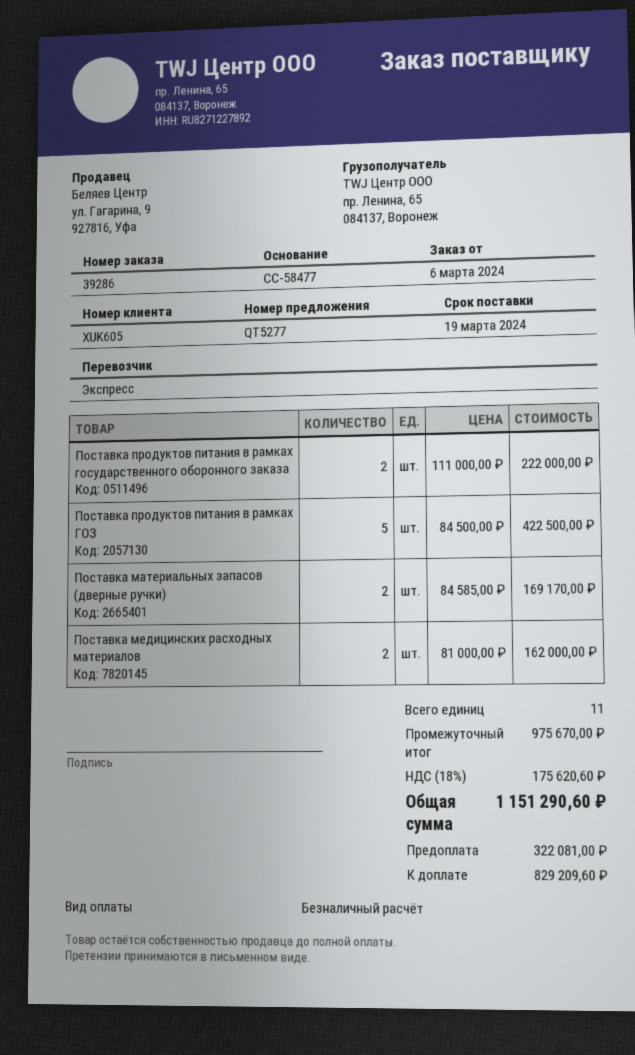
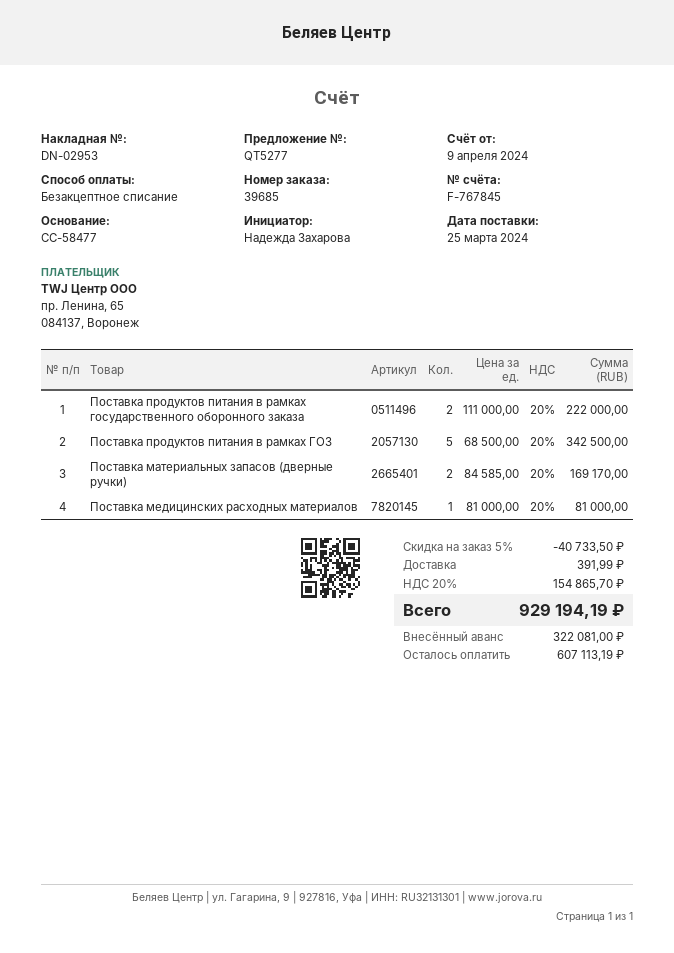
order number: 39286 -> 39685
delivery date: 2024-03-19 -> 2024-03-25
payment method: bank transfer -> direct debit
Поставка продуктов питания в рамках ГОЗ: 5 x 84500.00 = 422500.00 -> 5 x 68500.00 = 342500.00
Поставка медицинских расходных материалов: 2 x 81000.00 = 162000.00 -> 1 x 81000.00 = 81000.00
discount: none -> 5% = 40733.50
shipping: none -> 391.99
tax: 18% = 175620.60 -> 20% = 154865.70
total: 1151290.60 -> 929194.19
balance: 829209.60 -> 607113.19

